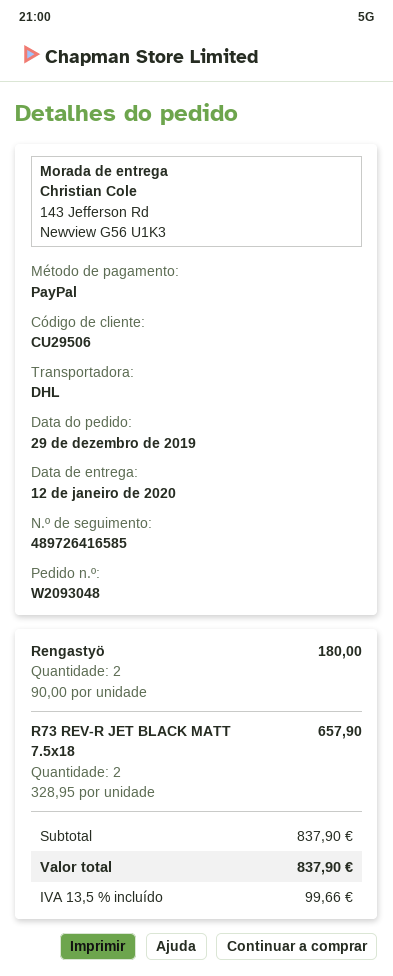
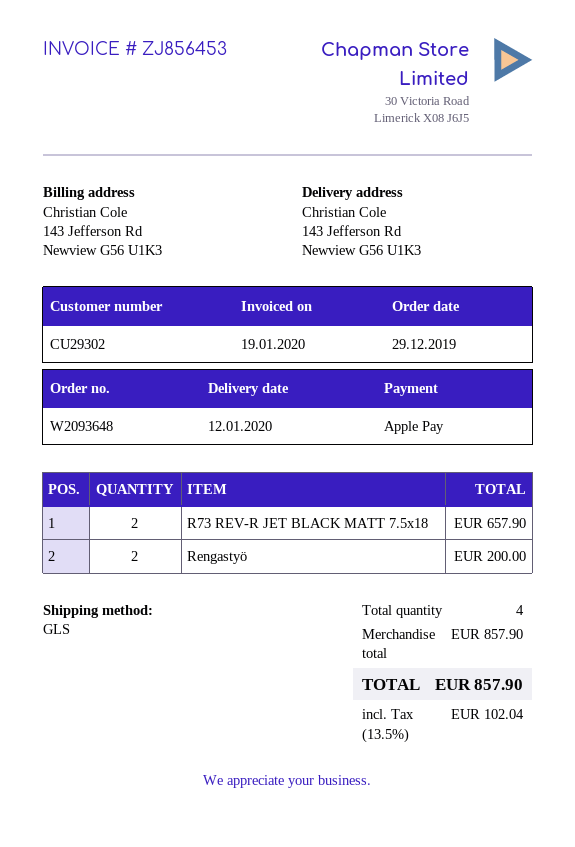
order number: W2093048 -> W2093648
customer number: CU29506 -> CU29302
payment method: PayPal -> Apple Pay
shipping method: DHL -> GLS
Rengastyö: 2 for 180.00 -> 2 for 200.00
subtotal: 837.90 -> 857.90
tax: 13.5% = 99.66 -> 13.5% = 102.04
total: 837.90 -> 857.90

